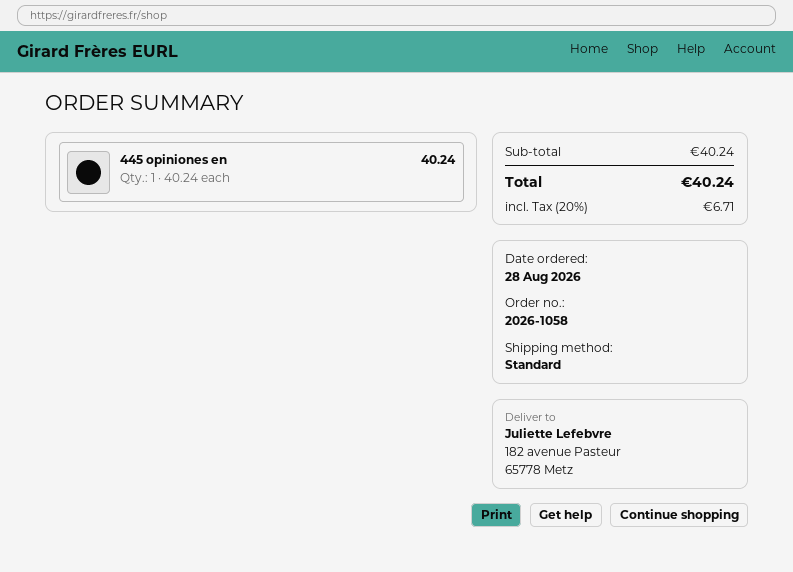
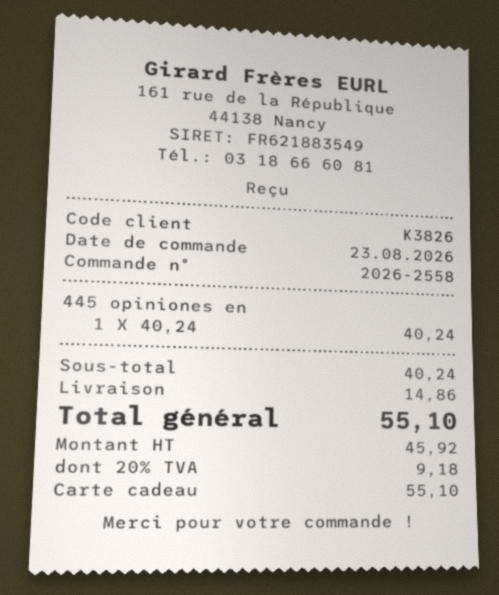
order number: 2026-1058 -> 2026-2558
order date: 2026-08-28 -> 2026-08-23
shipping: none -> 14.86
tax: 20% = 6.71 -> 20% = 9.18
total: 40.24 -> 55.10

